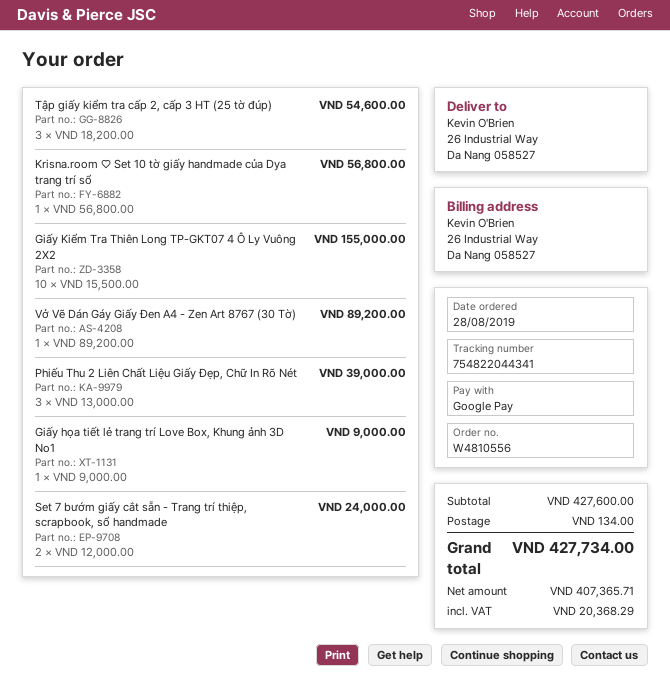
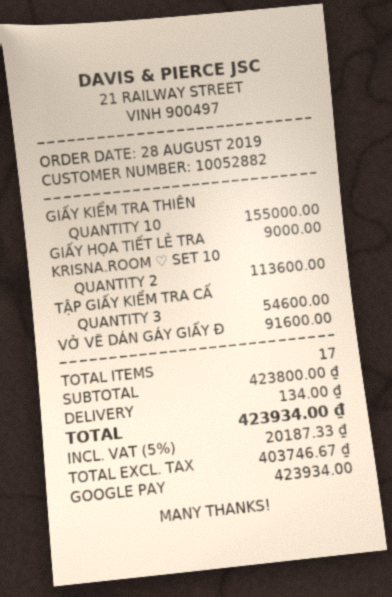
Krisna.room ♡ Set 10 tờ giấy handmade của Dya trang trí sổ: 1 for 56800.00 -> 2 for 113600.00
Vở Vẽ Dán Gáy Giấy Đen A4 - Zen Art 8767 (30 Tờ): 1 for 89200.00 -> 1 for 91600.00
Phiếu Thu 2 Liên Chất Liệu Giấy Đẹp, Chữ In Rõ Nét: 3 for 39000.00 -> none
Set 7 bướm giấy cắt sẵn - Trang trí thiệp, scrapbook, sổ handmade: 2 for 24000.00 -> none
subtotal: 427600.00 -> 423800.00
net: 407365.71 -> 403746.67
tax: 20368.29 -> 20187.33
total: 427734.00 -> 423934.00

